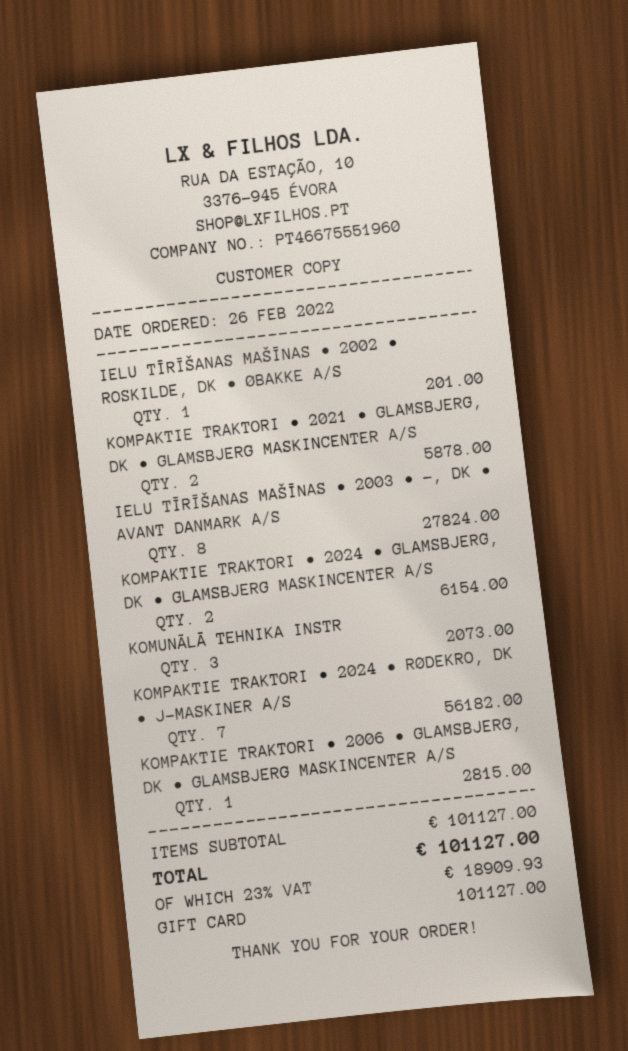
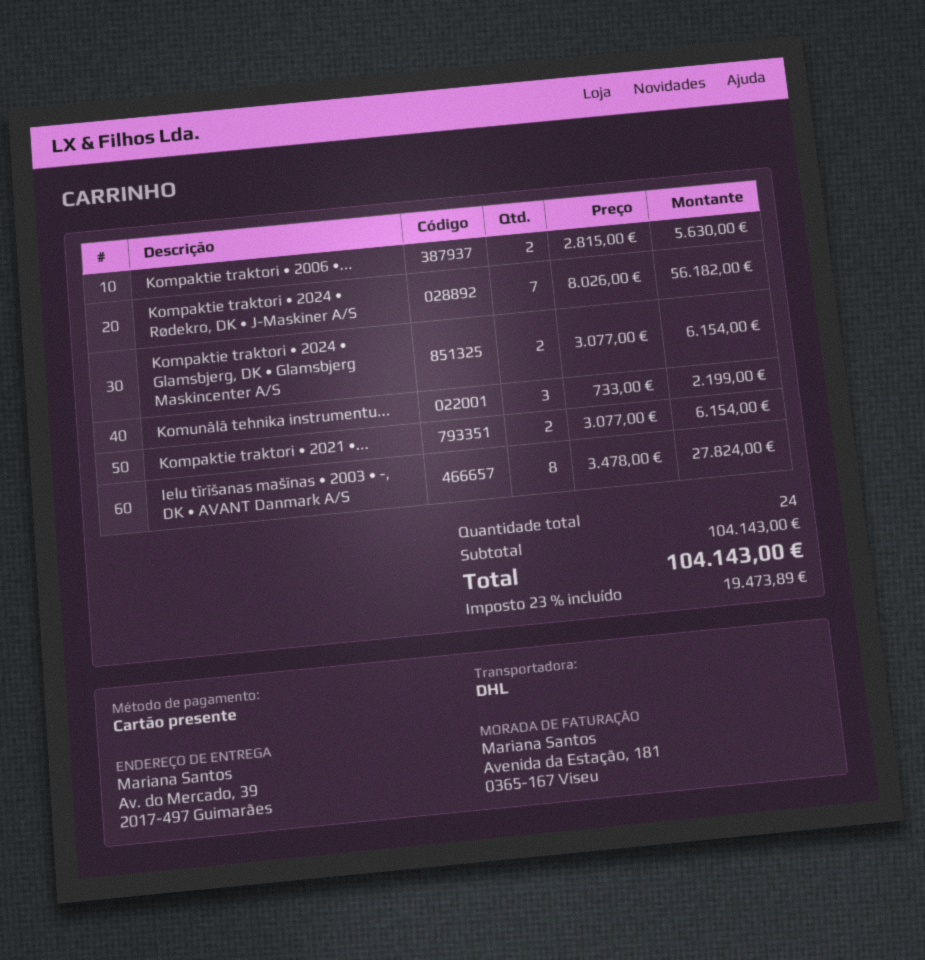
IELU TĪRĪŠANAS MAŠĪNAS • 2002 • ROSKILDE, DK • ØBAKKE A/S: 1 for 201.00 -> none
KOMPAKTIE TRAKTORI • 2021 • GLAMSBJERG, DK • GLAMSBJERG MASKINCENTER A/S: 2 for 5878.00 -> 2 for 6154.00
KOMUNĀLĀ TEHNIKA INSTR: 3 for 2073.00 -> 3 for 2199.00
KOMPAKTIE TRAKTORI • 2006 • GLAMSBJERG, DK • GLAMSBJERG MASKINCENTER A/S: 1 for 2815.00 -> 2 for 5630.00
subtotal: 101127.00 -> 104143.00
tax: 23% = 18909.93 -> 23% = 19473.89
total: 101127.00 -> 104143.00

